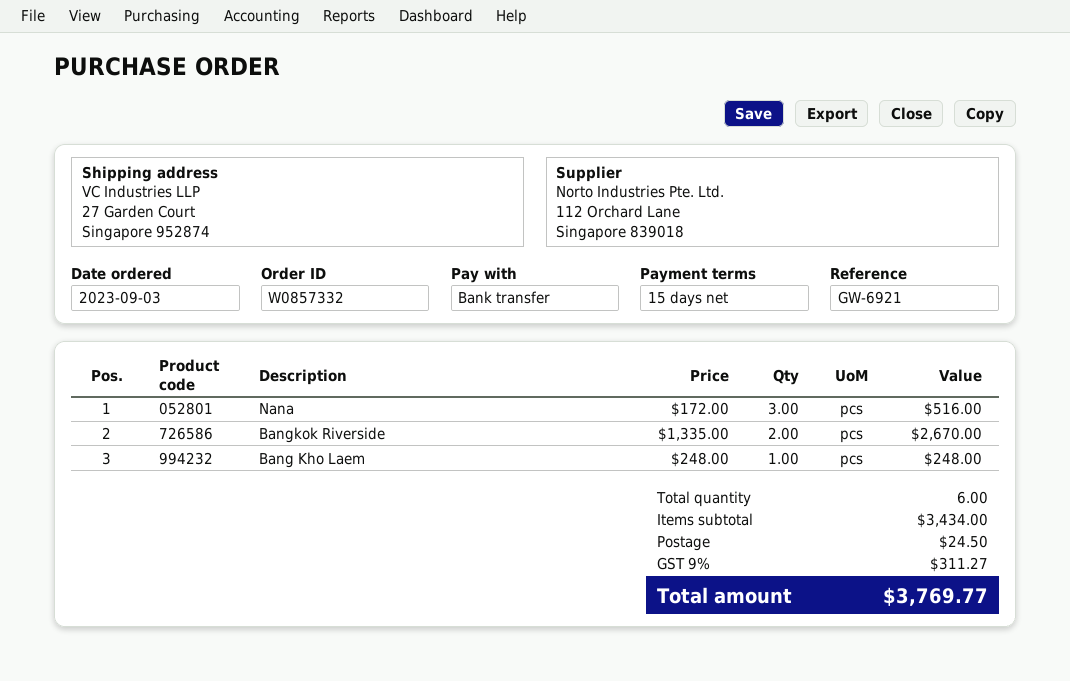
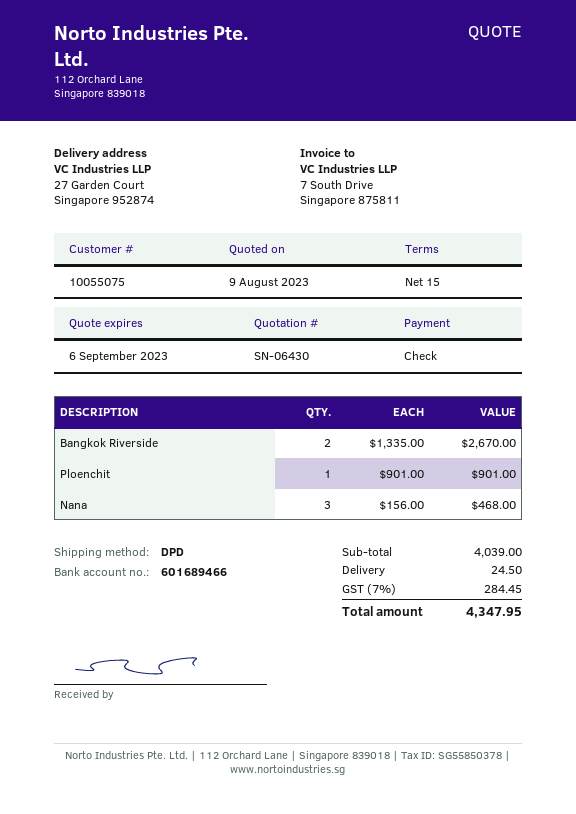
payment method: bank transfer -> cheque
Nana: 3 x 172.00 = 516.00 -> 3 x 156.00 = 468.00
Bang Kho Laem: 1 x 248.00 = 248.00 -> none
Ploenchit: none -> 1 x 901.00 = 901.00
subtotal: 3434.00 -> 4039.00
tax: 9% = 311.27 -> 7% = 284.45
total: 3769.77 -> 4347.95

